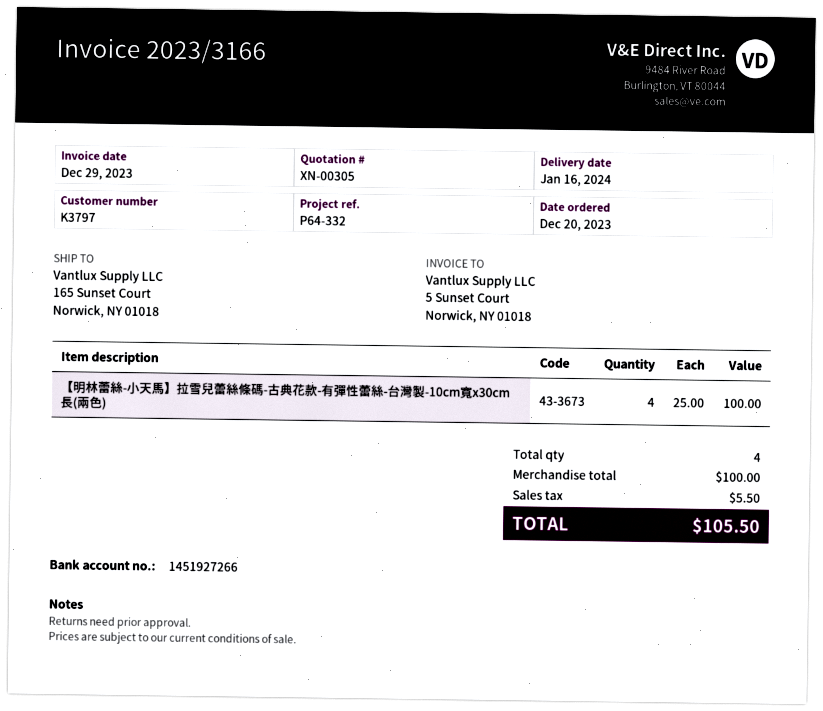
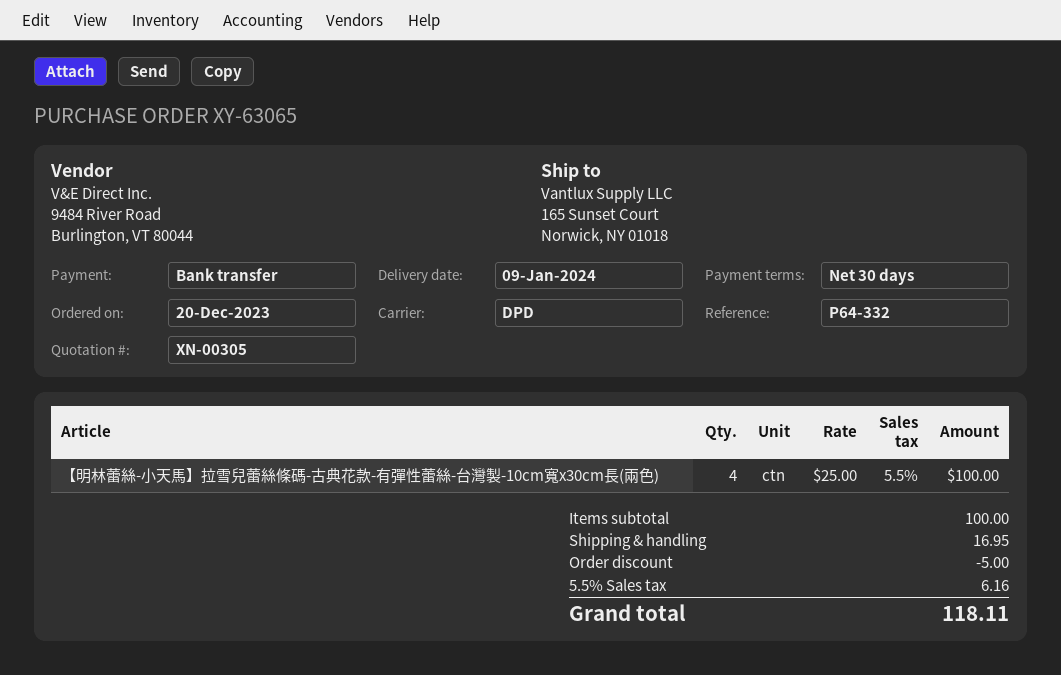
delivery date: 2024-01-16 -> 2024-01-09
discount: none -> 5.00
shipping: none -> 16.95
tax: 5.50 -> 6.16
total: 105.50 -> 118.11

